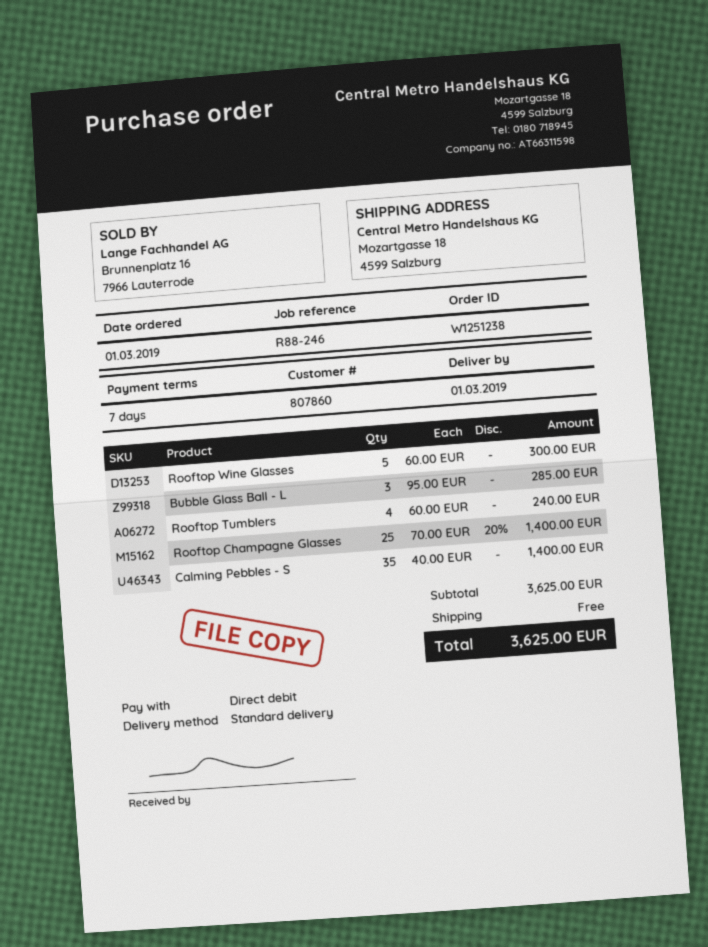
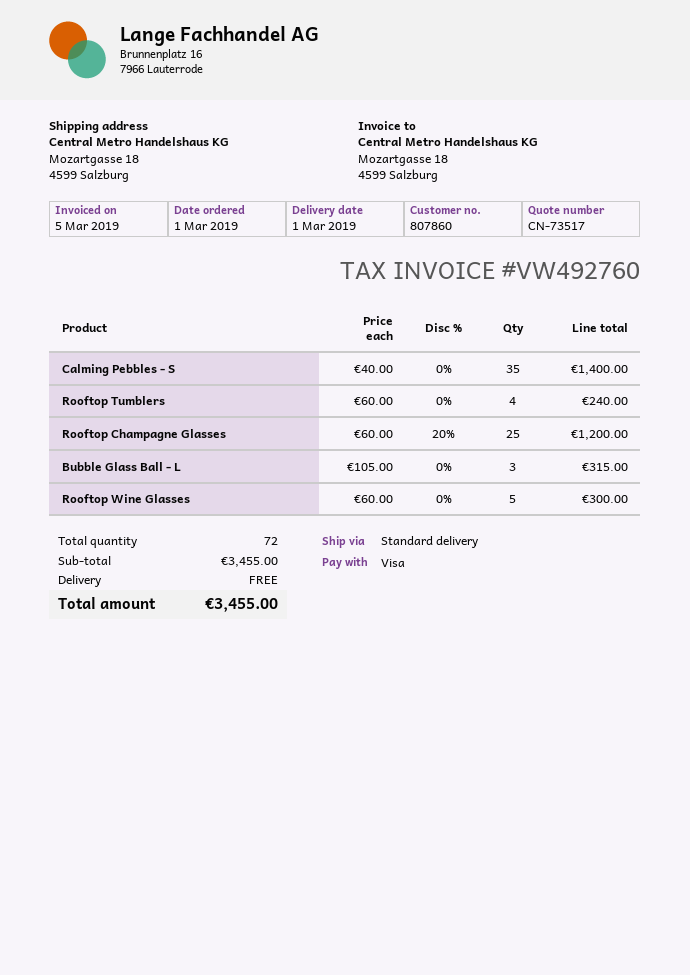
payment method: direct debit -> Visa
Bubble Glass Ball - L: 3 x 95.00 = 285.00 -> 3 x 105.00 = 315.00
Rooftop Champagne Glasses: 25 x 70.00 - 20% = 1400.00 -> 25 x 60.00 - 20% = 1200.00
subtotal: 3625.00 -> 3455.00
total: 3625.00 -> 3455.00

